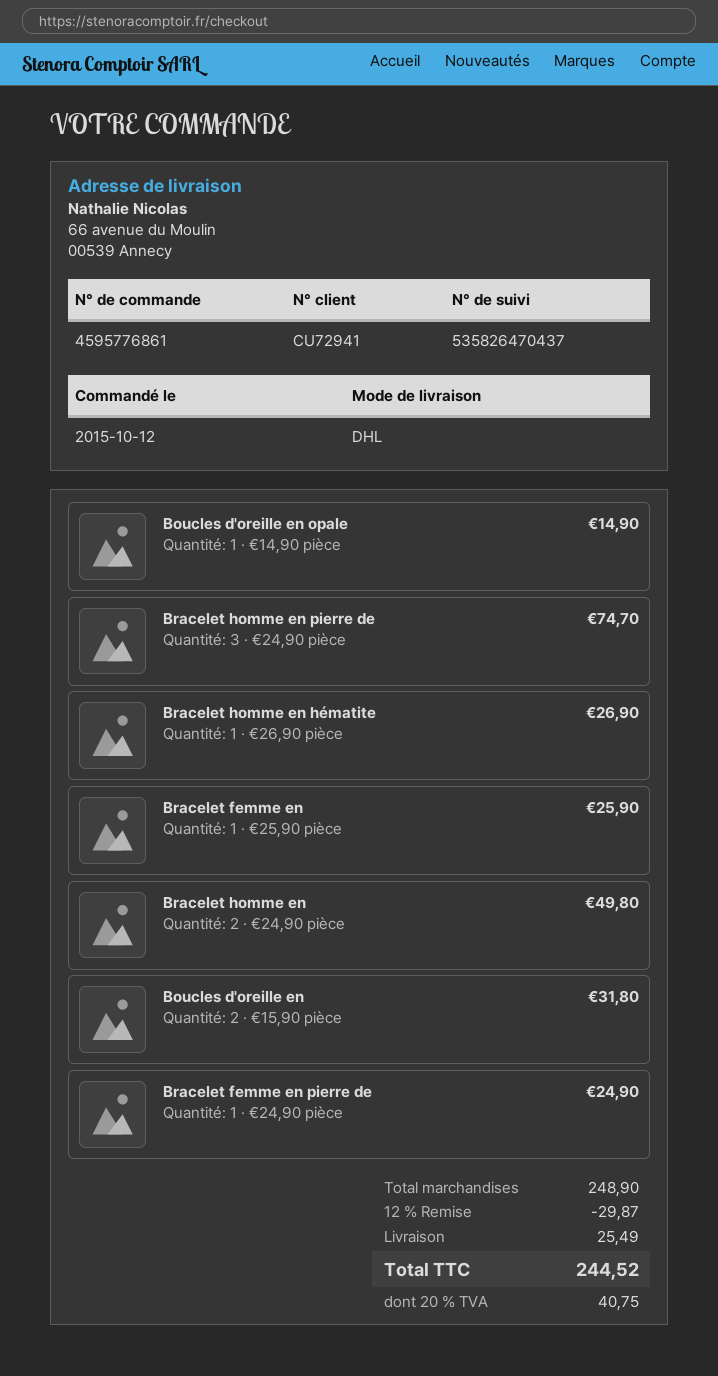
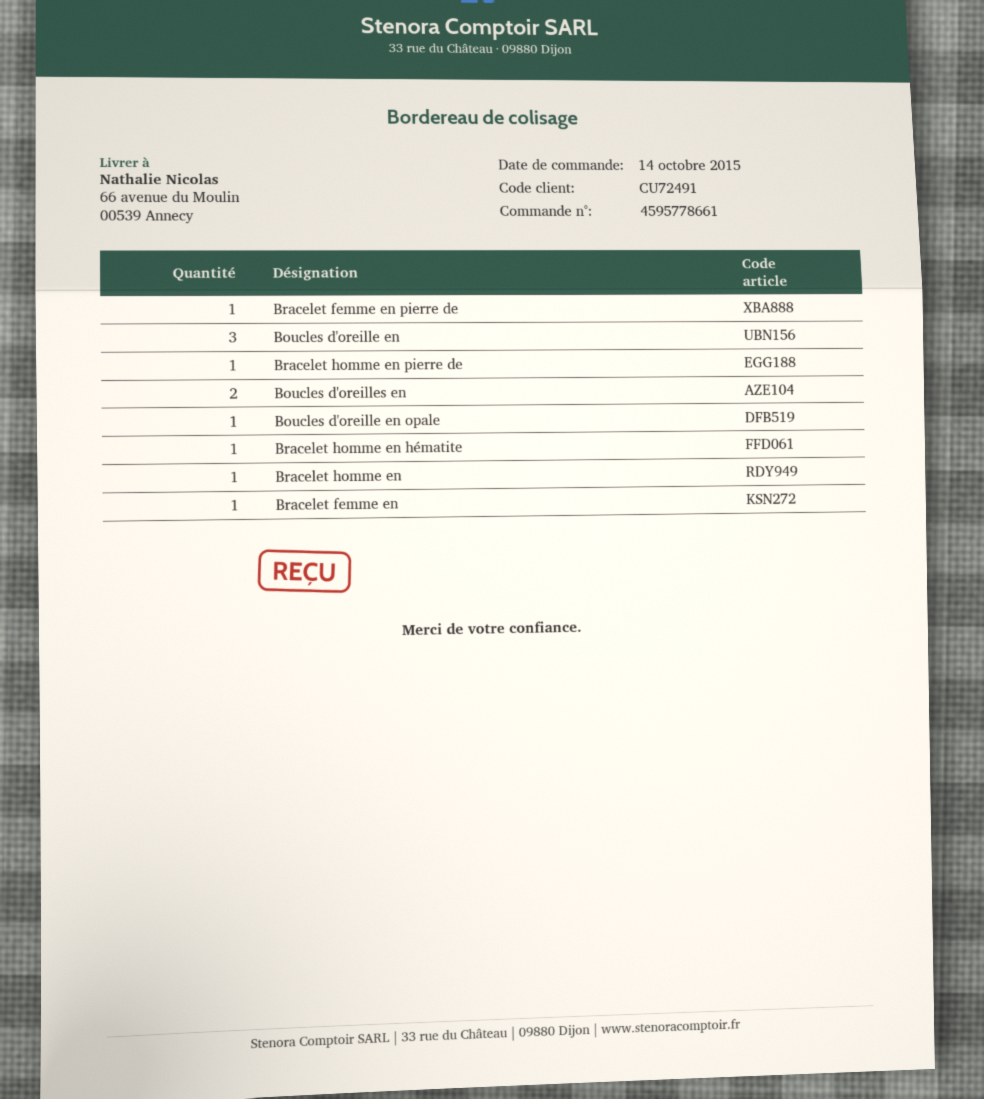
order number: 4595776861 -> 4595778661
order date: 2015-10-12 -> 2015-10-14
customer number: CU72941 -> CU72491
Bracelet homme en pierre de: 3 -> 1
Bracelet homme en: 2 -> 1
Boucles d'oreille en: 2 -> 3
Boucles d'oreilles en: none -> 2

